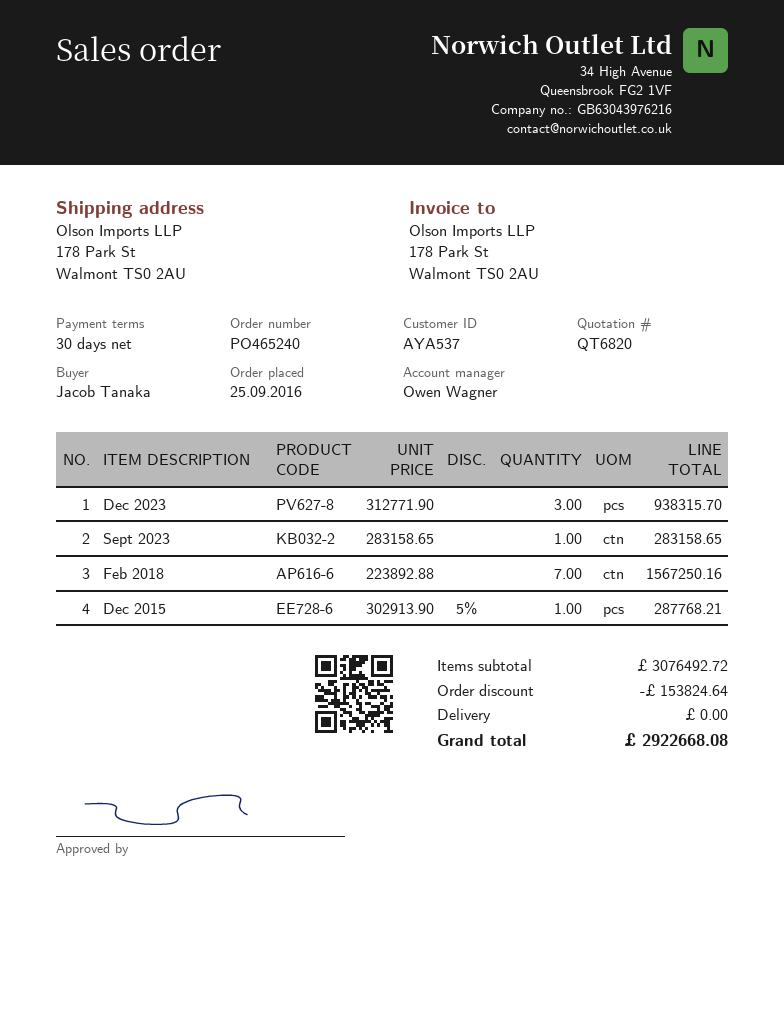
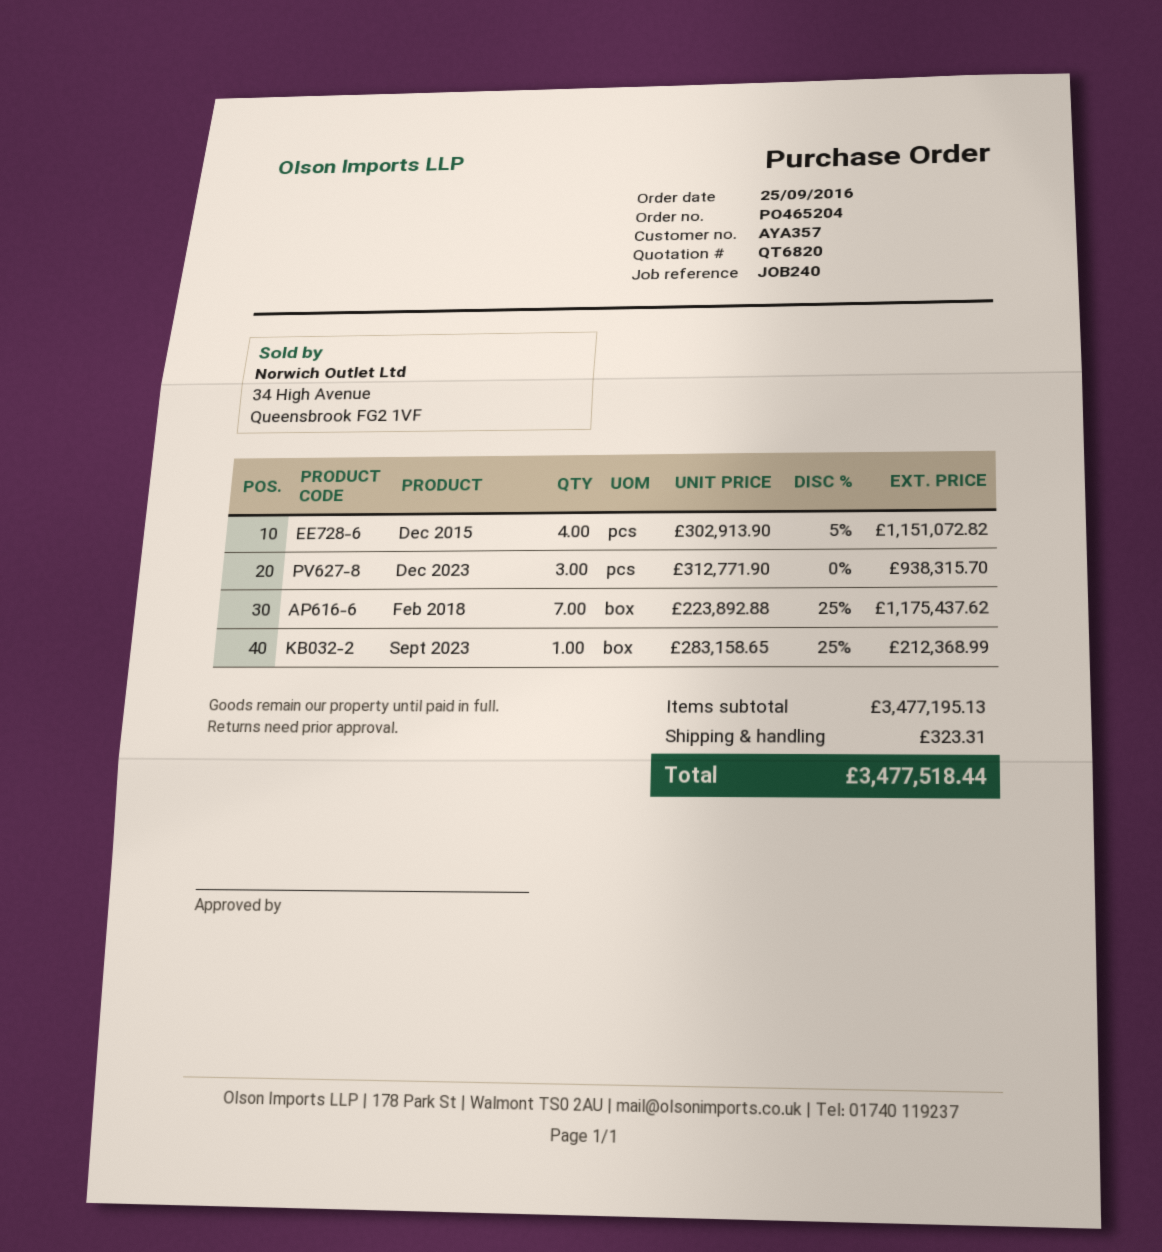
order number: PO465240 -> PO465204
customer number: AYA537 -> AYA357
Sept 2023: 1 x 283158.65 = 283158.65 -> 1 x 283158.65 - 25% = 212368.99
Feb 2018: 7 x 223892.88 = 1567250.16 -> 7 x 223892.88 - 25% = 1175437.62
Dec 2015: 1 x 302913.90 - 5% = 287768.21 -> 4 x 302913.90 - 5% = 1151072.82
subtotal: 3076492.72 -> 3477195.13
discount: 153824.64 -> none
shipping: 0.00 -> 323.31
total: 2922668.08 -> 3477518.44

